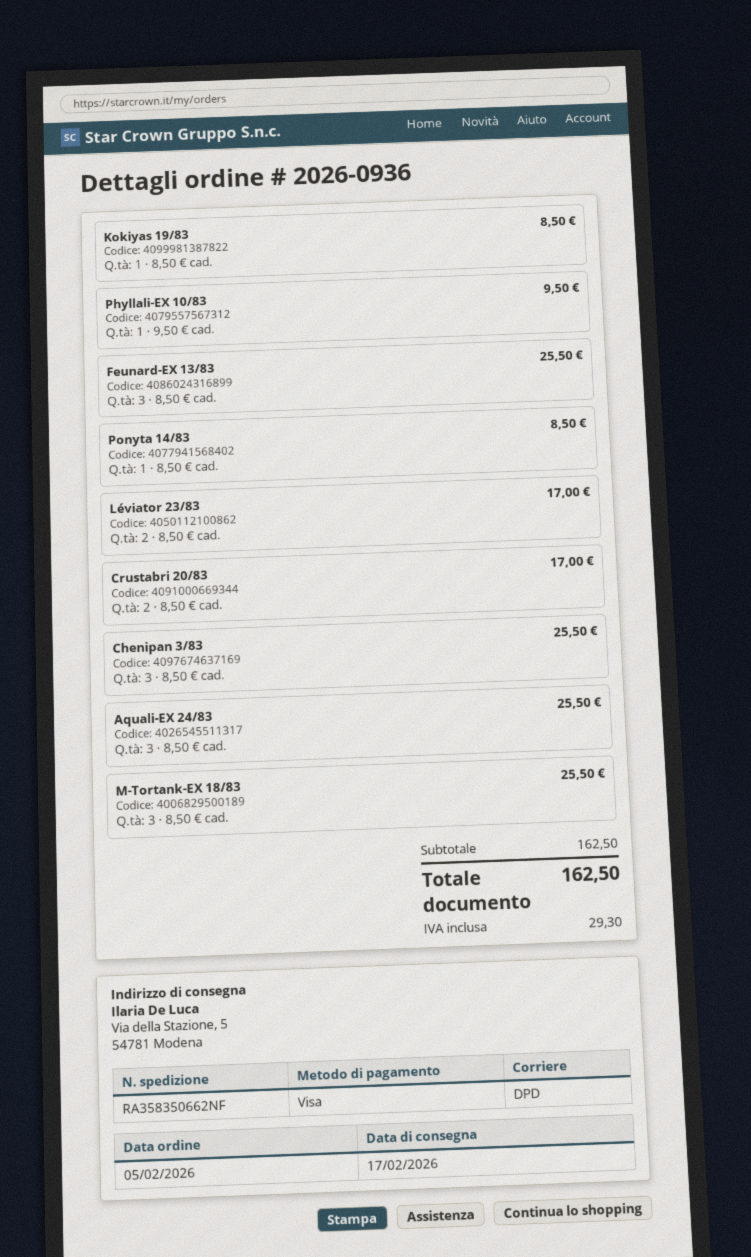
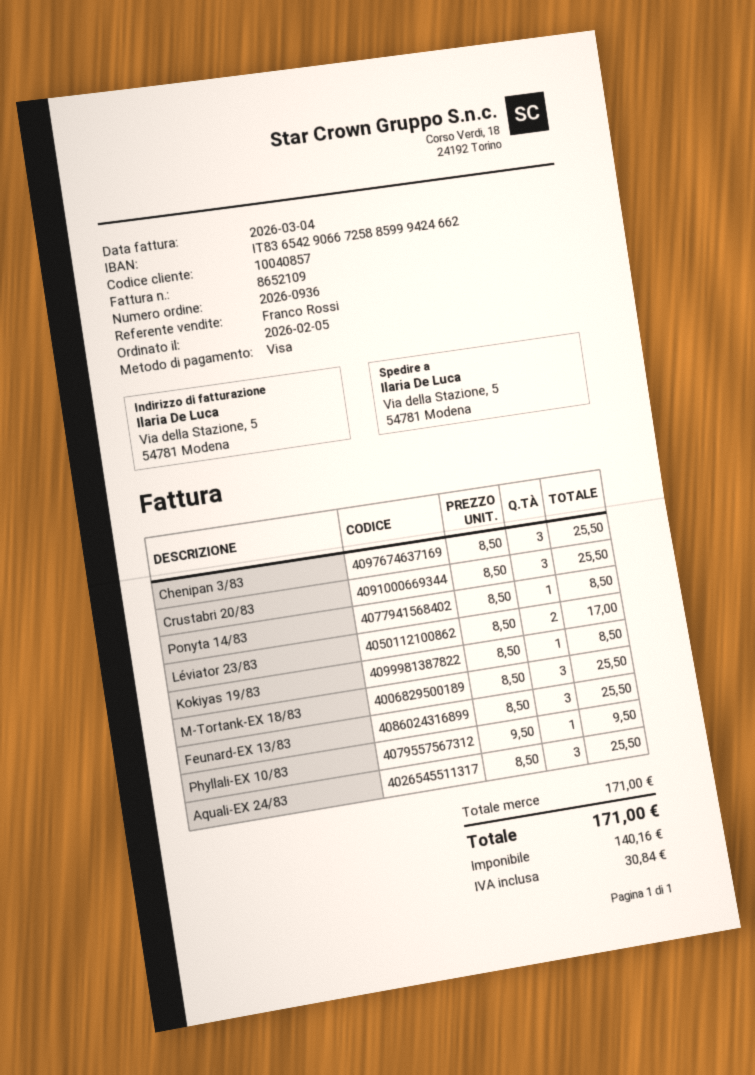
Crustabri 20/83: 2 x 8.50 = 17.00 -> 3 x 8.50 = 25.50
subtotal: 162.50 -> 171.00
tax: 29.30 -> 30.84
total: 162.50 -> 171.00

